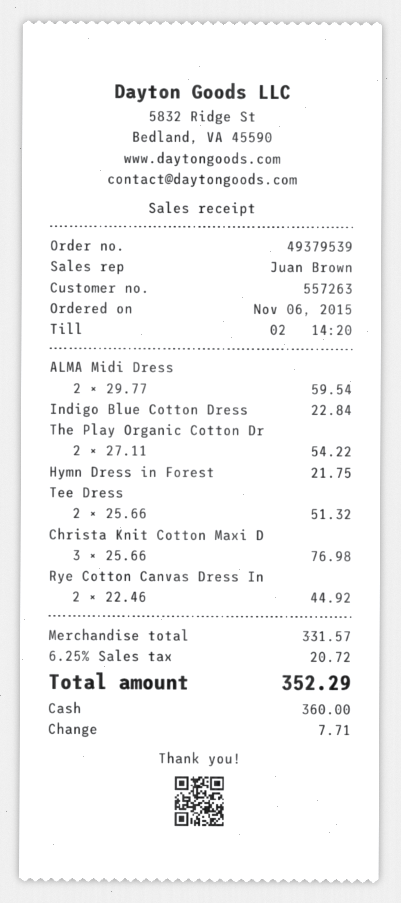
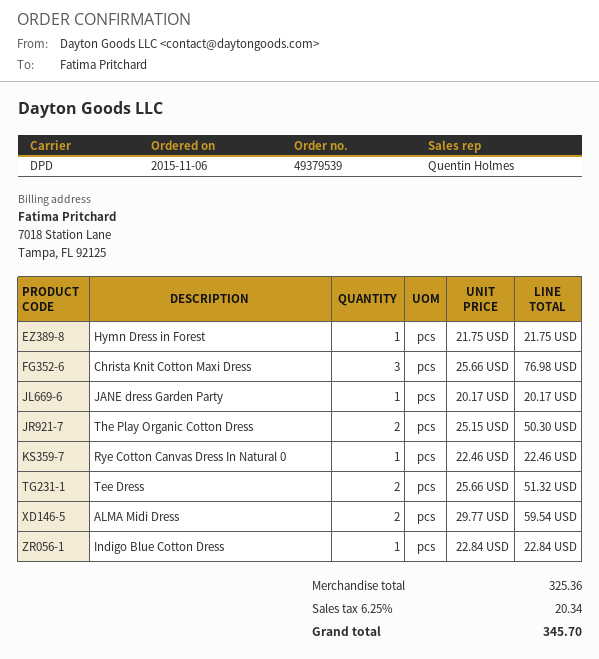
sales rep: Juan Brown -> Quentin Holmes
The Play Organic Cotton Dr: 2 x 27.11 = 54.22 -> 2 x 25.15 = 50.30
Rye Cotton Canvas Dress In: 2 x 22.46 = 44.92 -> 1 x 22.46 = 22.46
JANE dress Garden Party: none -> 1 x 20.17 = 20.17
subtotal: 331.57 -> 325.36
tax: 6.25% = 20.72 -> 6.25% = 20.34
total: 352.29 -> 345.70

